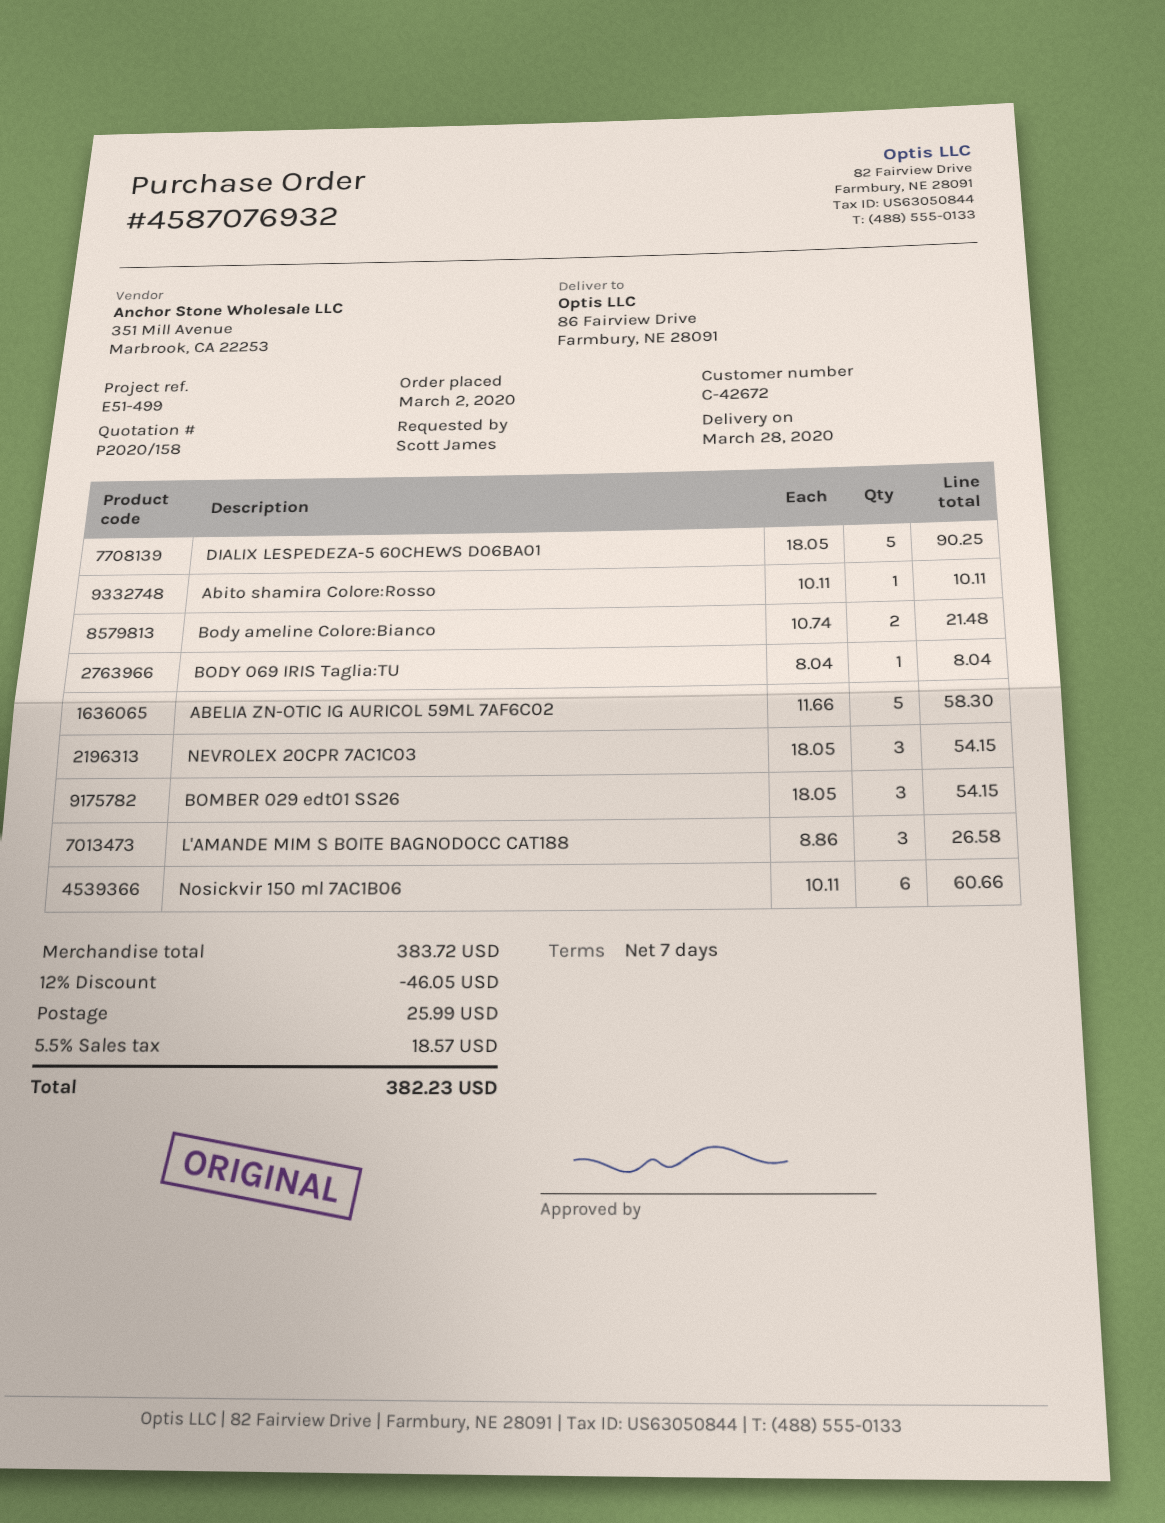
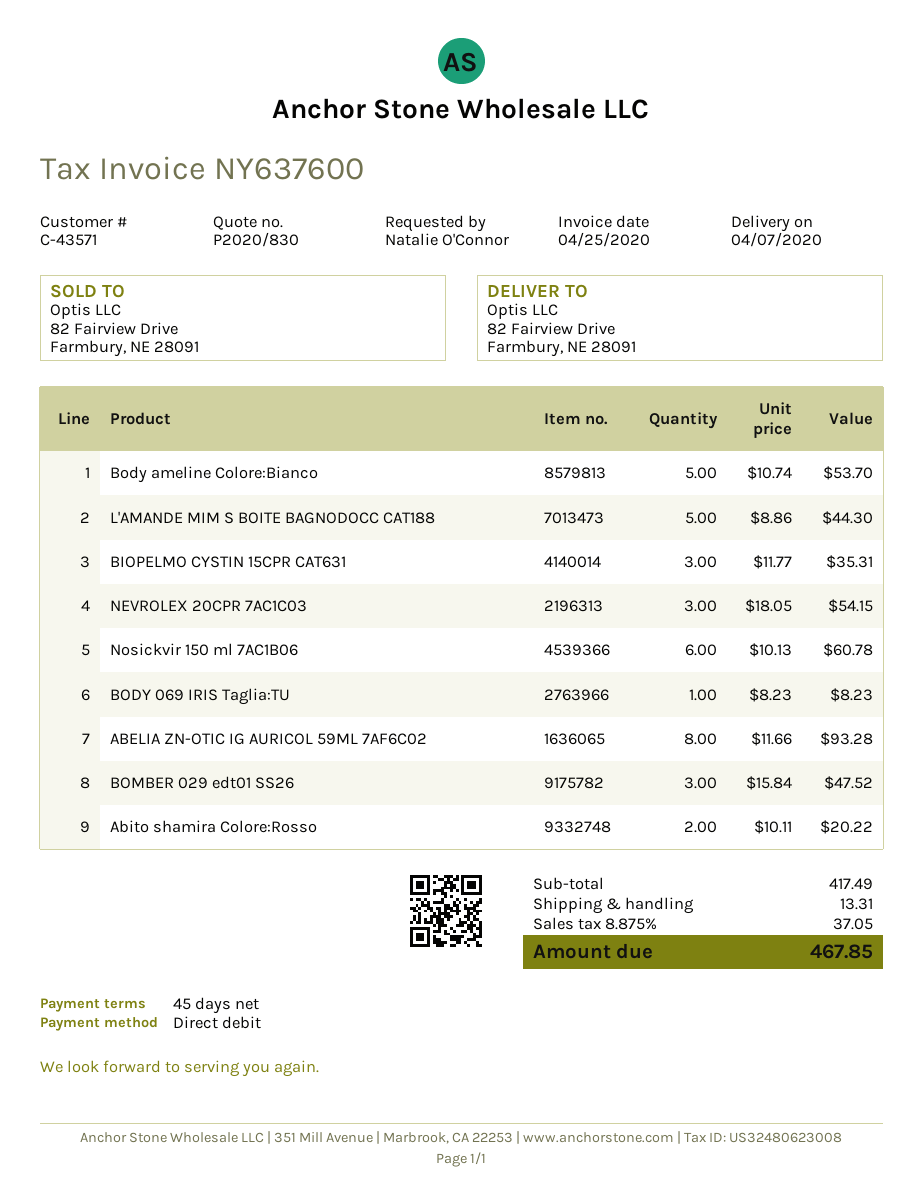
quote number: P2020/158 -> P2020/830
delivery date: 2020-03-28 -> 2020-04-07
payment terms: 7 days -> 45 days
customer number: C-42672 -> C-43571
ordered by: Scott James -> Natalie O'Connor
ship to: 86 Fairview Drive, Farmbury, NE 28091 -> 82 Fairview Drive, Farmbury, NE 28091
DIALIX LESPEDEZA-5 60CHEWS D06BA01: 5 x 18.05 = 90.25 -> none
Abito shamira Colore:Rosso: 1 x 10.11 = 10.11 -> 2 x 10.11 = 20.22
Body ameline Colore:Bianco: 2 x 10.74 = 21.48 -> 5 x 10.74 = 53.70
BODY 069 IRIS Taglia:TU: 1 x 8.04 = 8.04 -> 1 x 8.23 = 8.23
ABELIA ZN-OTIC IG AURICOL 59ML 7AF6C02: 5 x 11.66 = 58.30 -> 8 x 11.66 = 93.28
BOMBER 029 edt01 SS26: 3 x 18.05 = 54.15 -> 3 x 15.84 = 47.52
L'AMANDE MIM S BOITE BAGNODOCC CAT188: 3 x 8.86 = 26.58 -> 5 x 8.86 = 44.30
Nosickvir 150 ml 7AC1B06: 6 x 10.11 = 60.66 -> 6 x 10.13 = 60.78
BIOPELMO CYSTIN 15CPR CAT631: none -> 3 x 11.77 = 35.31
subtotal: 383.72 -> 417.49
discount: 12% = 46.05 -> none
shipping: 25.99 -> 13.31
tax: 5.5% = 18.57 -> 8.875% = 37.05
total: 382.23 -> 467.85

